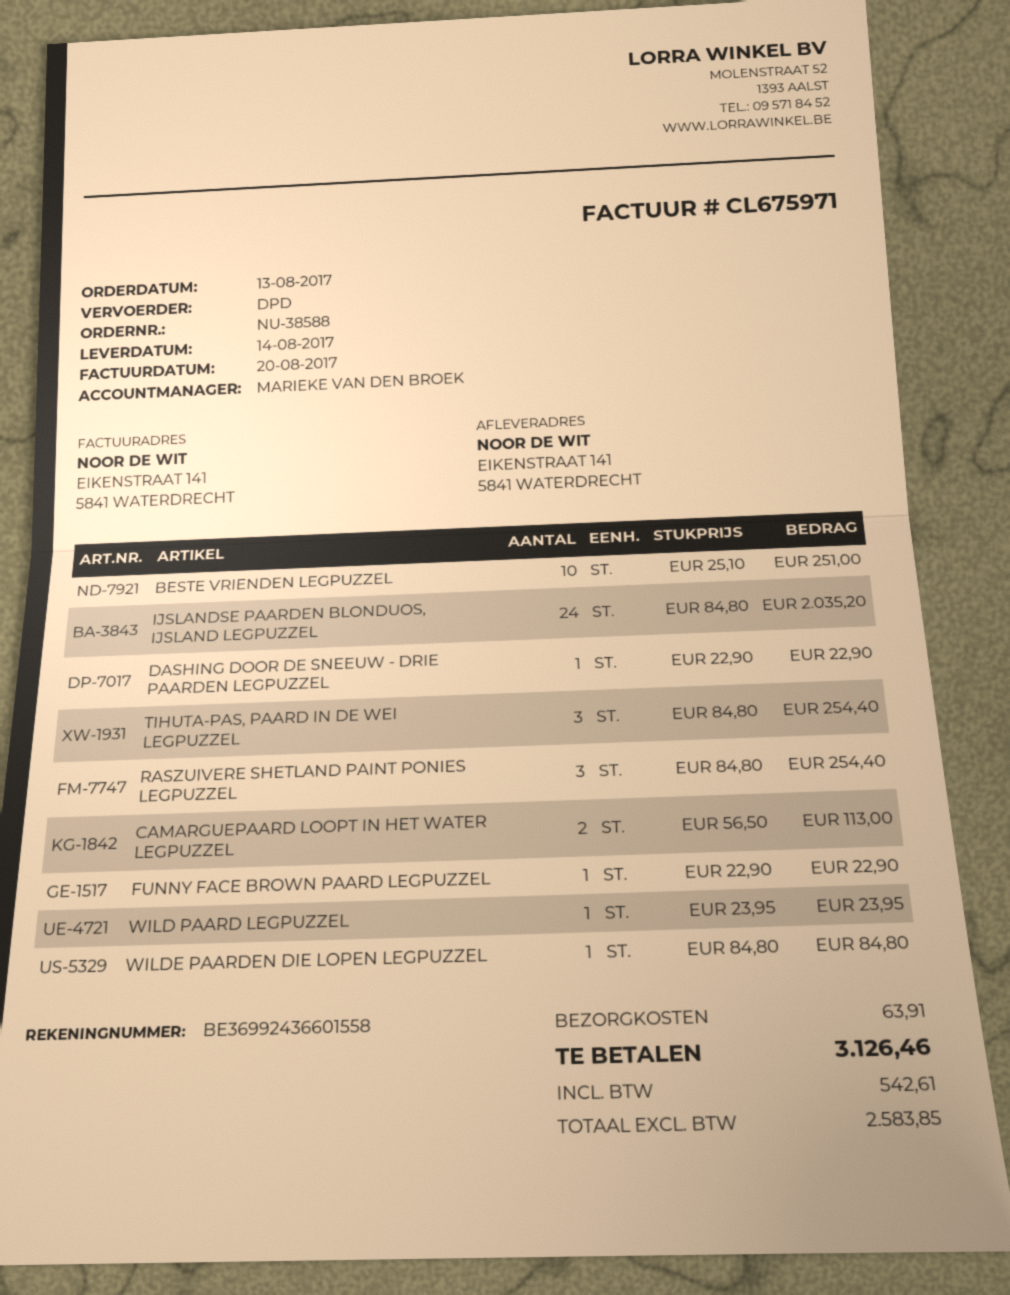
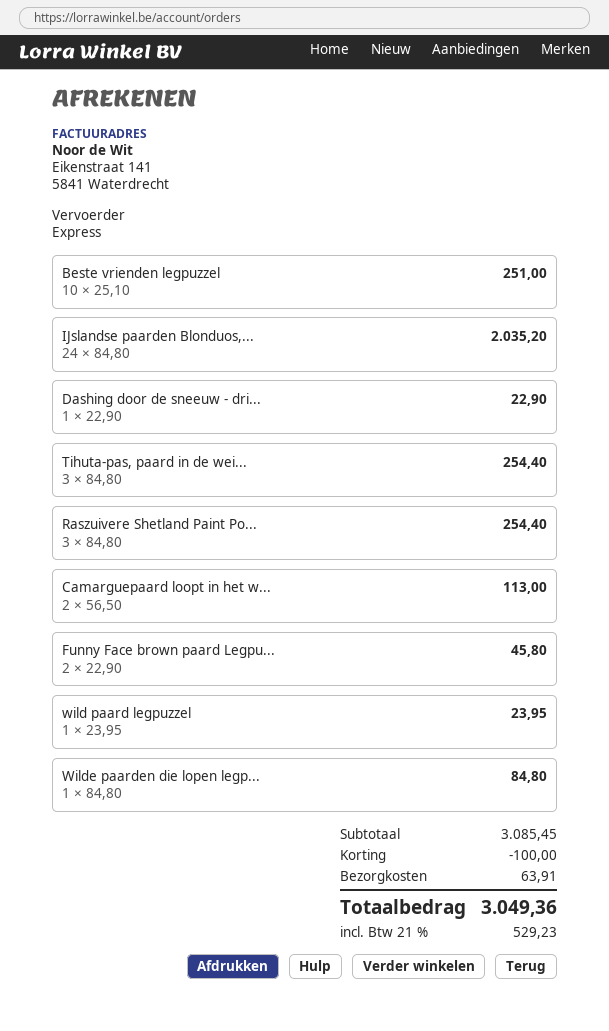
shipping method: DPD -> express
FUNNY FACE BROWN PAARD LEGPUZZEL: 1 x 22.90 = 22.90 -> 2 x 22.90 = 45.80
discount: none -> 100.00
tax: 542.61 -> 529.23
total: 3126.46 -> 3049.36

